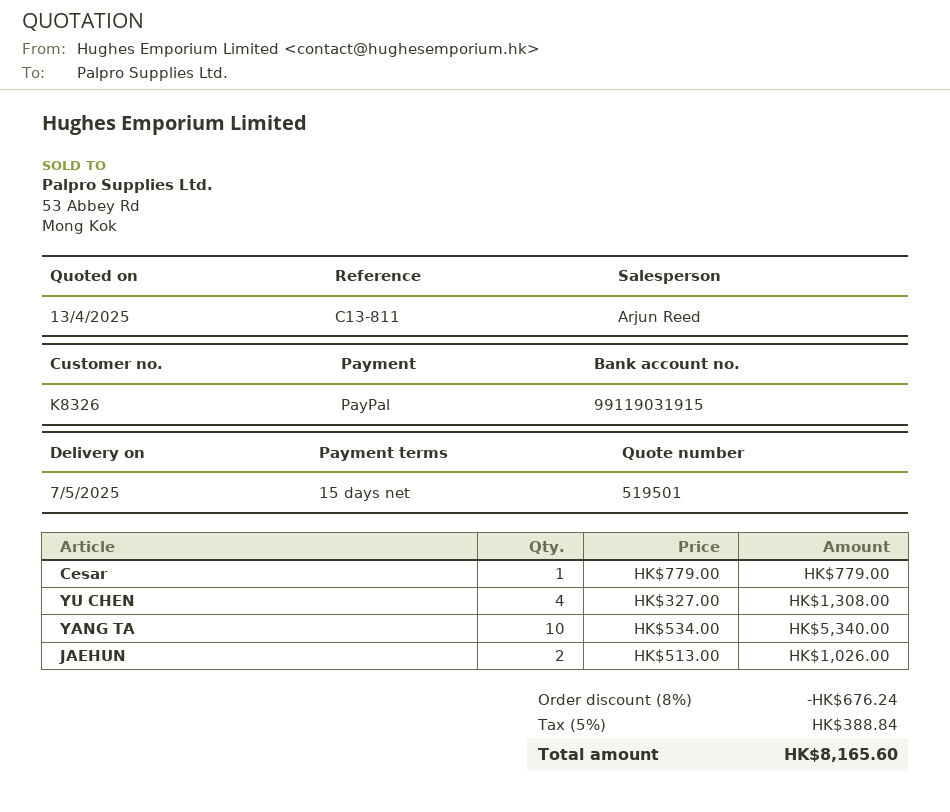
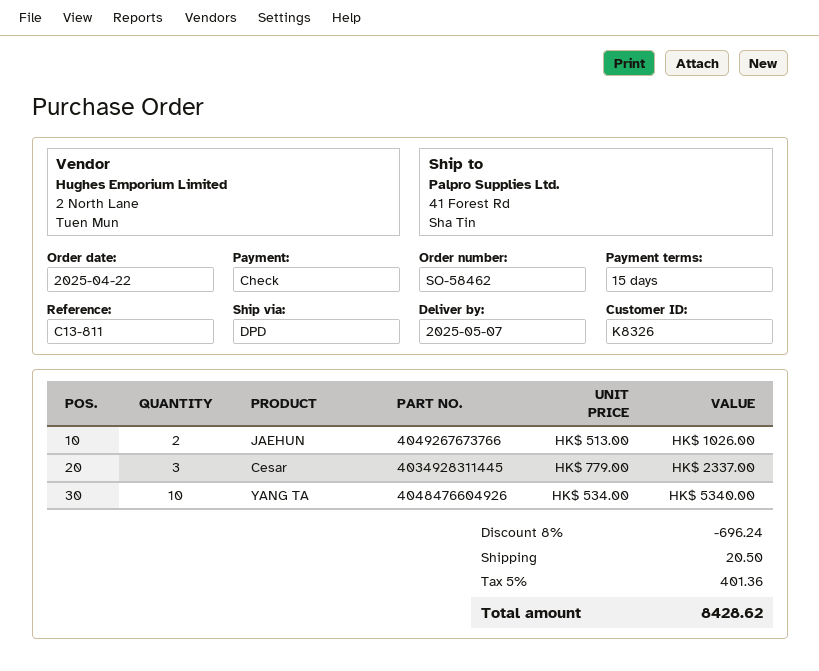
payment method: PayPal -> cheque
Cesar: 1 x 779.00 = 779.00 -> 3 x 779.00 = 2337.00
YU CHEN: 4 x 327.00 = 1308.00 -> none
discount: 8% = 676.24 -> 8% = 696.24
shipping: none -> 20.50
tax: 5% = 388.84 -> 5% = 401.36
total: 8165.60 -> 8428.62

